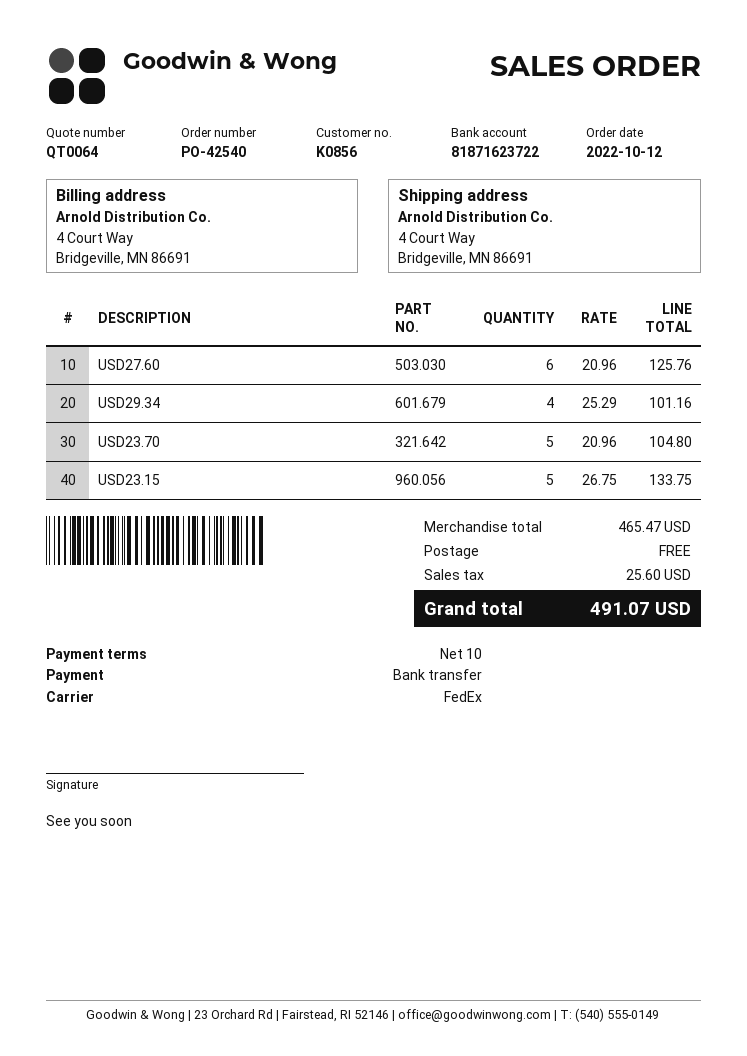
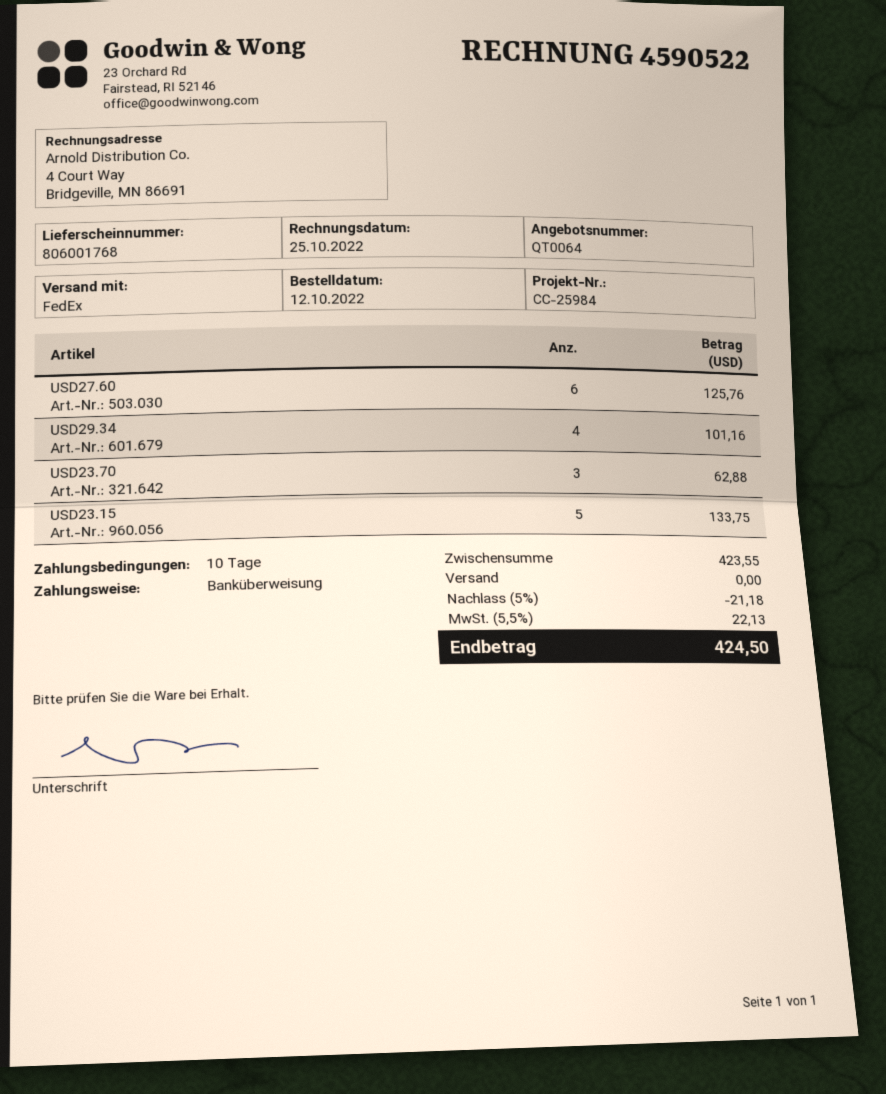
USD23.70: 5 for 104.80 -> 3 for 62.88
subtotal: 465.47 -> 423.55
discount: none -> 5% = 21.18
tax: 25.60 -> 22.13
total: 491.07 -> 424.50

